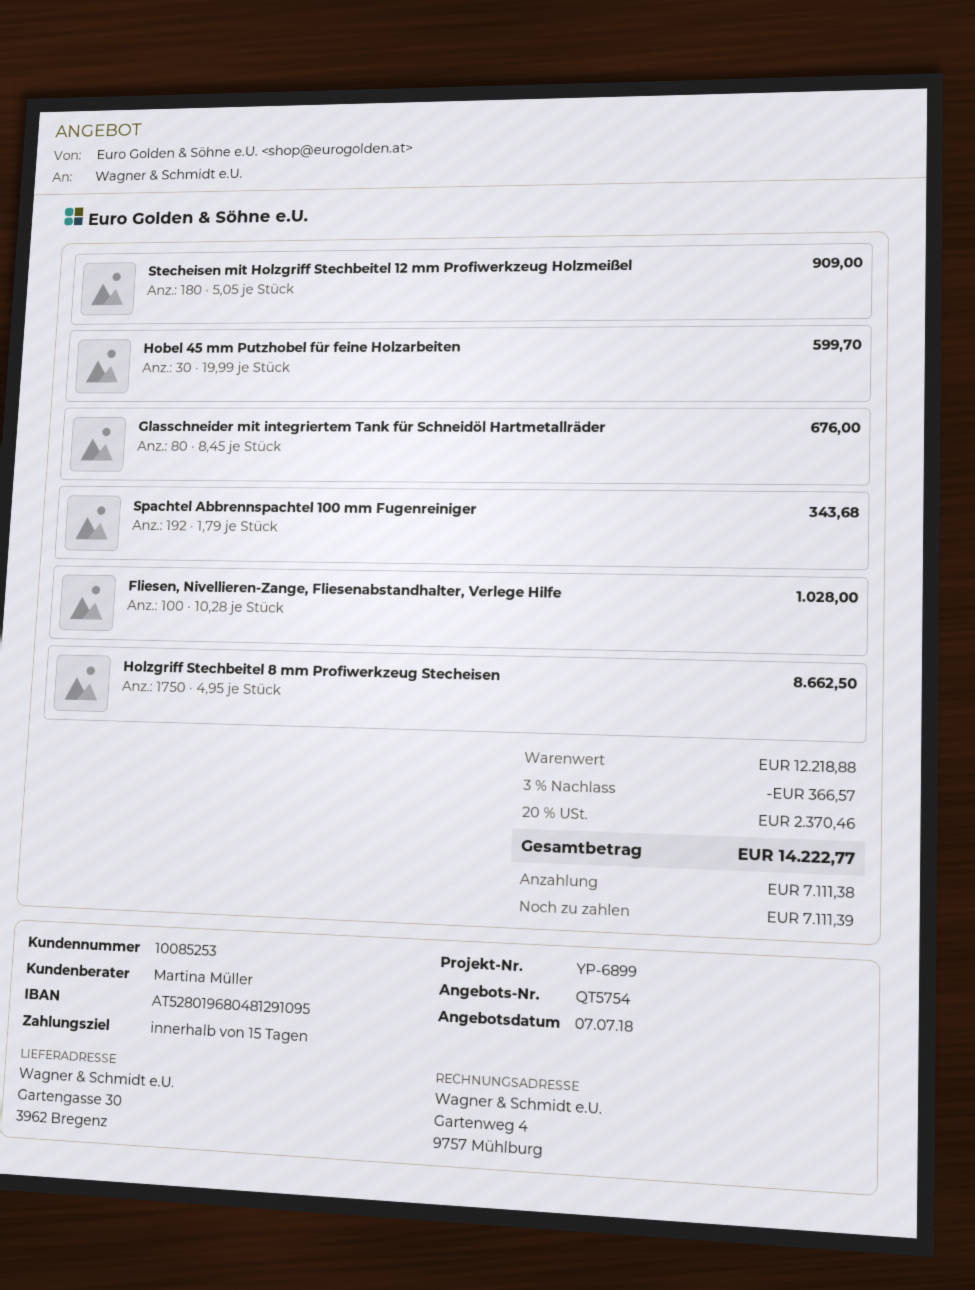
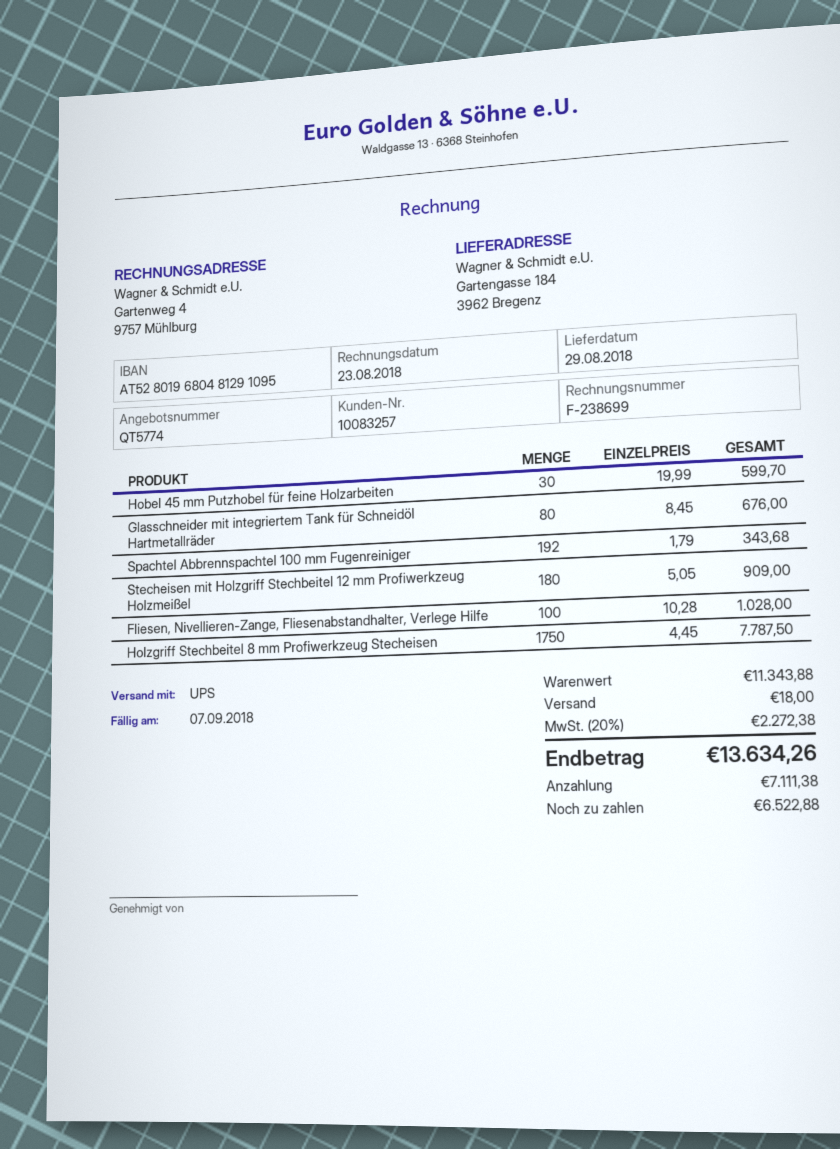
quote number: QT5754 -> QT5774
customer number: 10085253 -> 10083257
ship to: Gartengasse 30, 3962 Bregenz -> Gartengasse 184, 3962 Bregenz
Holzgriff Stechbeitel 8 mm Profiwerkzeug Stecheisen: 1750 x 4.95 = 8662.50 -> 1750 x 4.45 = 7787.50
subtotal: 12218.88 -> 11343.88
discount: 3% = 366.57 -> none
shipping: none -> 18.00
tax: 20% = 2370.46 -> 20% = 2272.38
total: 14222.77 -> 13634.26
balance: 7111.39 -> 6522.88

